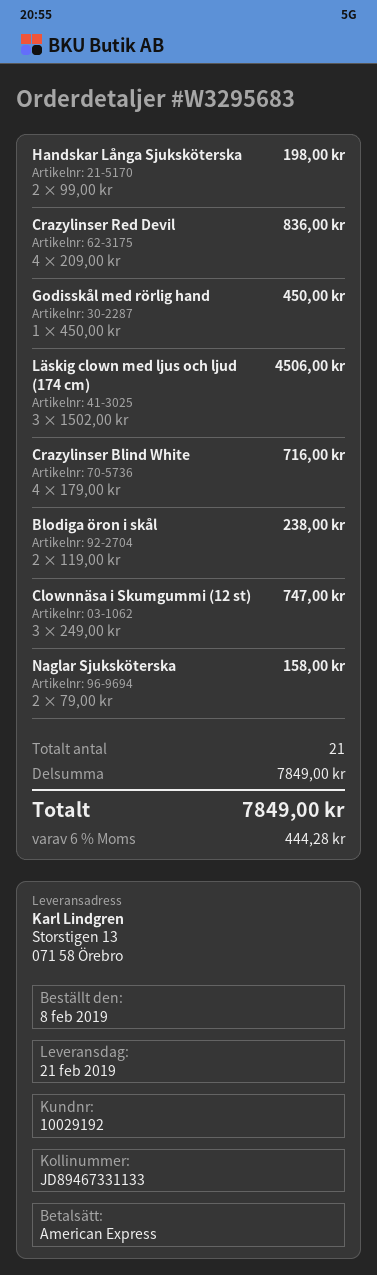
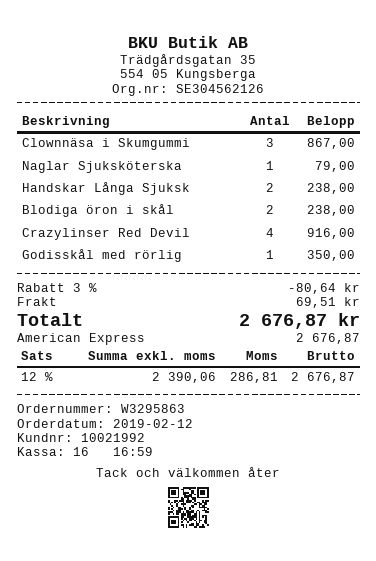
order number: W3295683 -> W3295863
order date: 2019-02-08 -> 2019-02-12
customer number: 10029192 -> 10021992
Handskar Långa Sjuksköterska: 2 for 198.00 -> 2 for 238.00
Crazylinser Red Devil: 4 for 836.00 -> 4 for 916.00
Godisskål med rörlig hand: 1 for 450.00 -> 1 for 350.00
Läskig clown med ljus och ljud (174 cm): 3 for 4506.00 -> none
Crazylinser Blind White: 4 for 716.00 -> none
Clownnäsa i Skumgummi (12 st): 3 for 747.00 -> 3 for 867.00
Naglar Sjuksköterska: 2 for 158.00 -> 1 for 79.00
discount: none -> 3% = 80.64
shipping: none -> 69.51
tax: 6% = 444.28 -> 12% = 286.81
total: 7849.00 -> 2676.87

